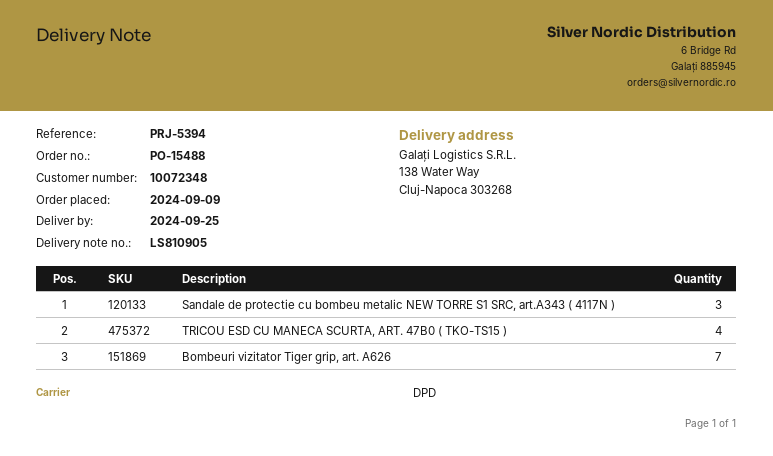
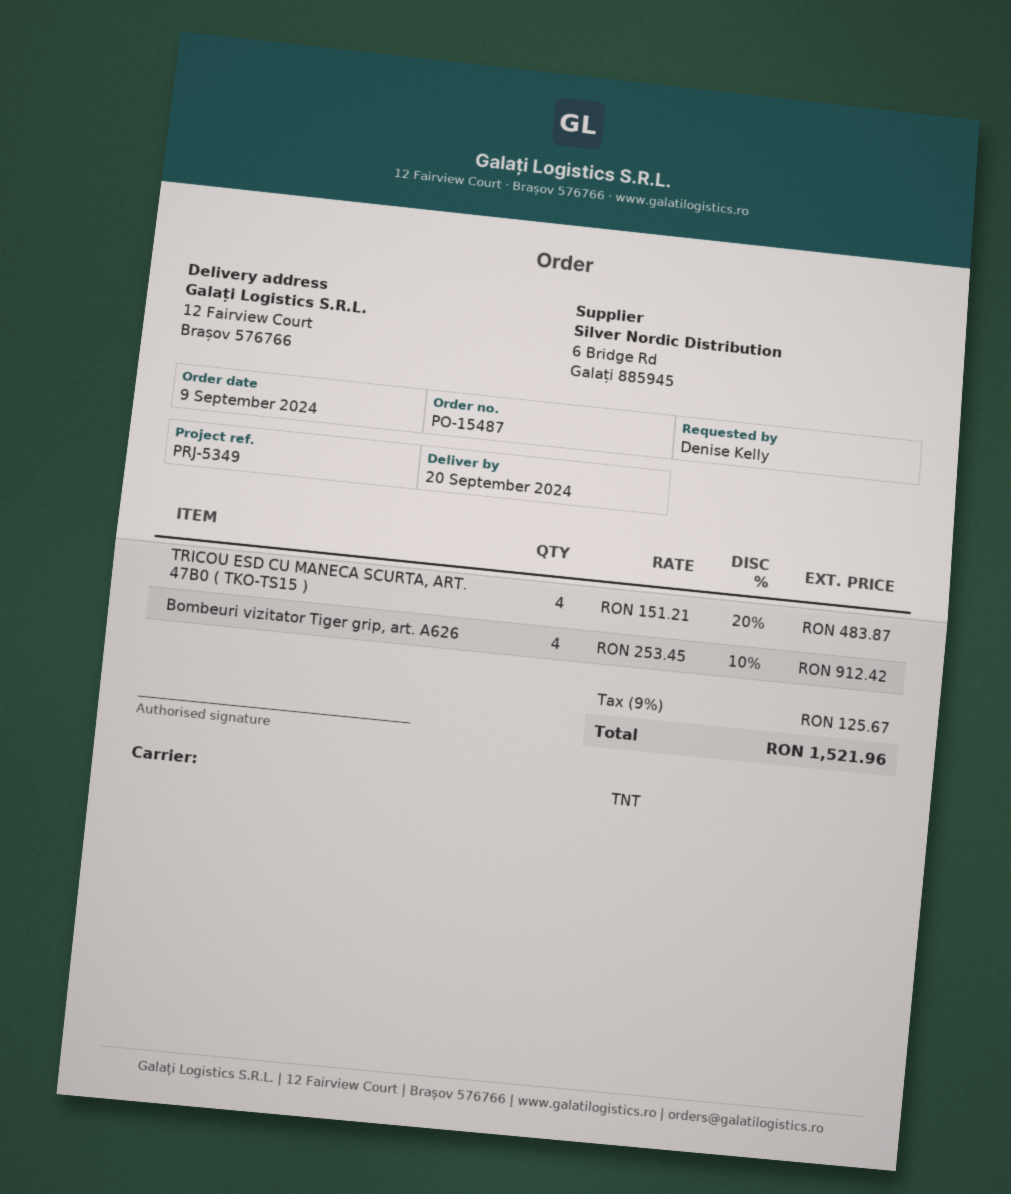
order number: PO-15488 -> PO-15487
delivery date: 2024-09-25 -> 2024-09-20
reference: PRJ-5394 -> PRJ-5349
shipping method: DPD -> TNT
ship to: 138 Water Way, Cluj-Napoca 303268 -> 12 Fairview Court, Brașov 576766
Sandale de protectie cu bombeu metalic NEW TORRE S1 SRC, art.A343 ( 4117N ): 3 -> none
Bombeuri vizitator Tiger grip, art. A626: 7 -> 4

